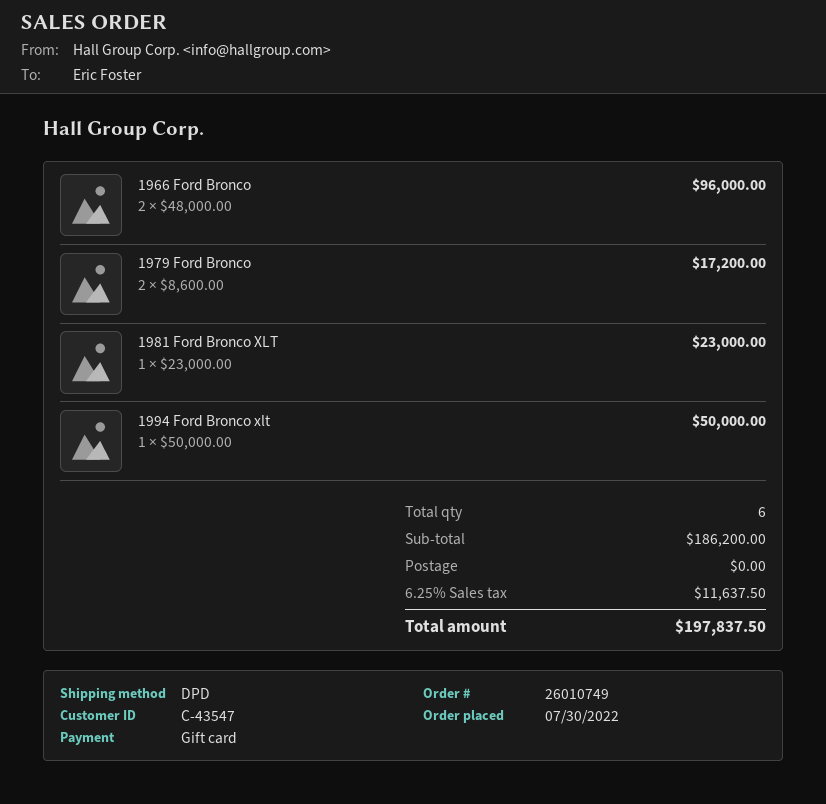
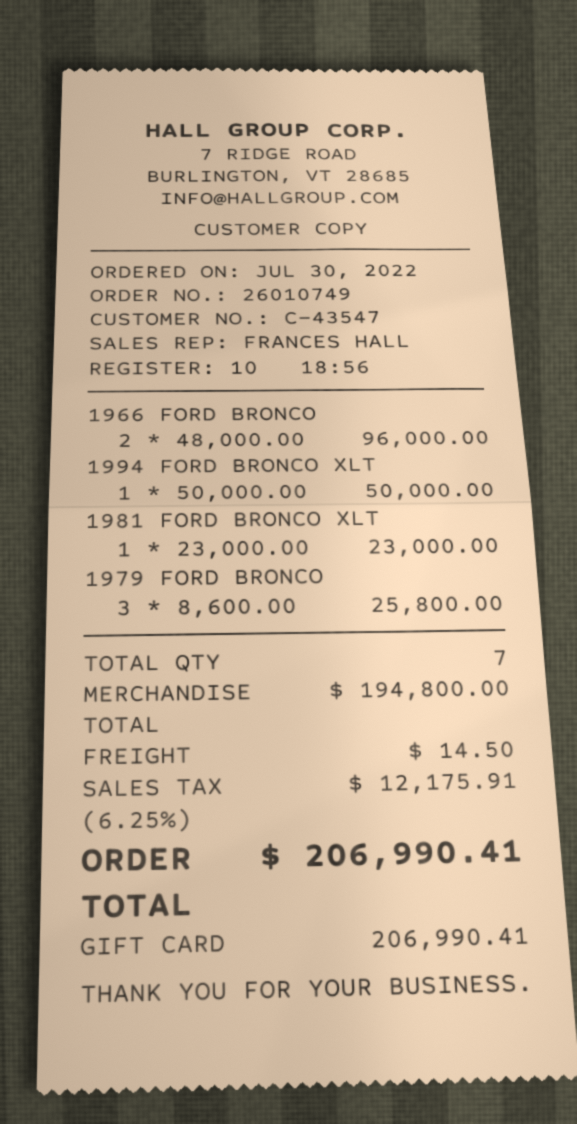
1979 Ford Bronco: 2 x 8600.00 = 17200.00 -> 3 x 8600.00 = 25800.00
total quantity: 6 -> 7
subtotal: 186200.00 -> 194800.00
shipping: 0.00 -> 14.50
tax: 6.25% = 11637.50 -> 6.25% = 12175.91
total: 197837.50 -> 206990.41

